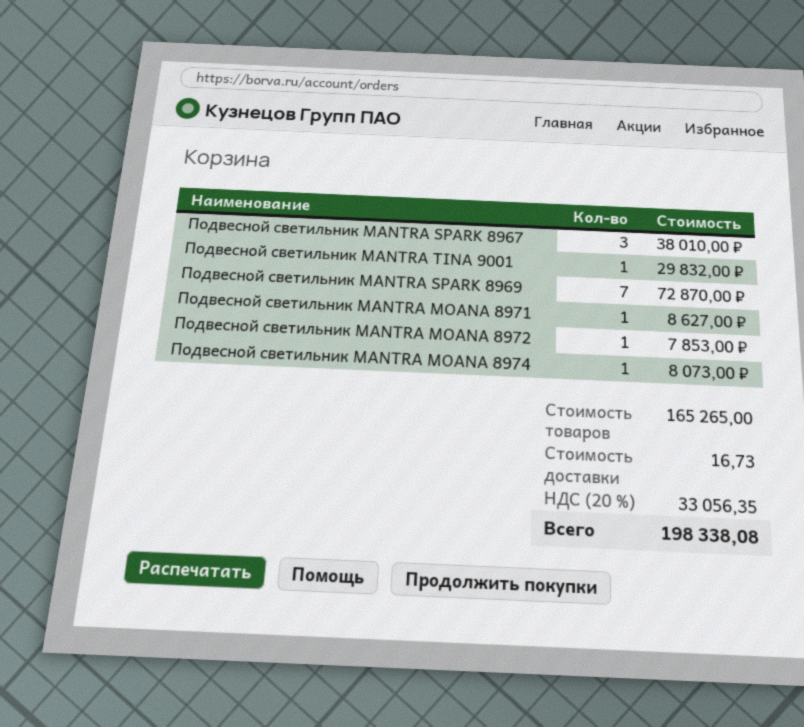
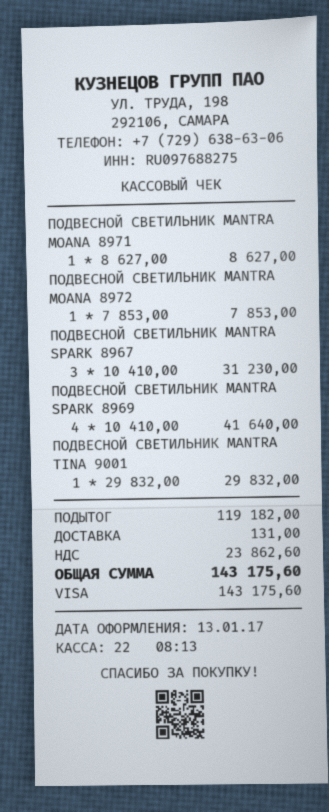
Подвесной светильник MANTRA SPARK 8967: 3 for 38010.00 -> 3 for 31230.00
Подвесной светильник MANTRA SPARK 8969: 7 for 72870.00 -> 4 for 41640.00
Подвесной светильник MANTRA MOANA 8974: 1 for 8073.00 -> none
subtotal: 165265.00 -> 119182.00
shipping: 16.73 -> 131.00
tax: 33056.35 -> 23862.60
total: 198338.08 -> 143175.60

